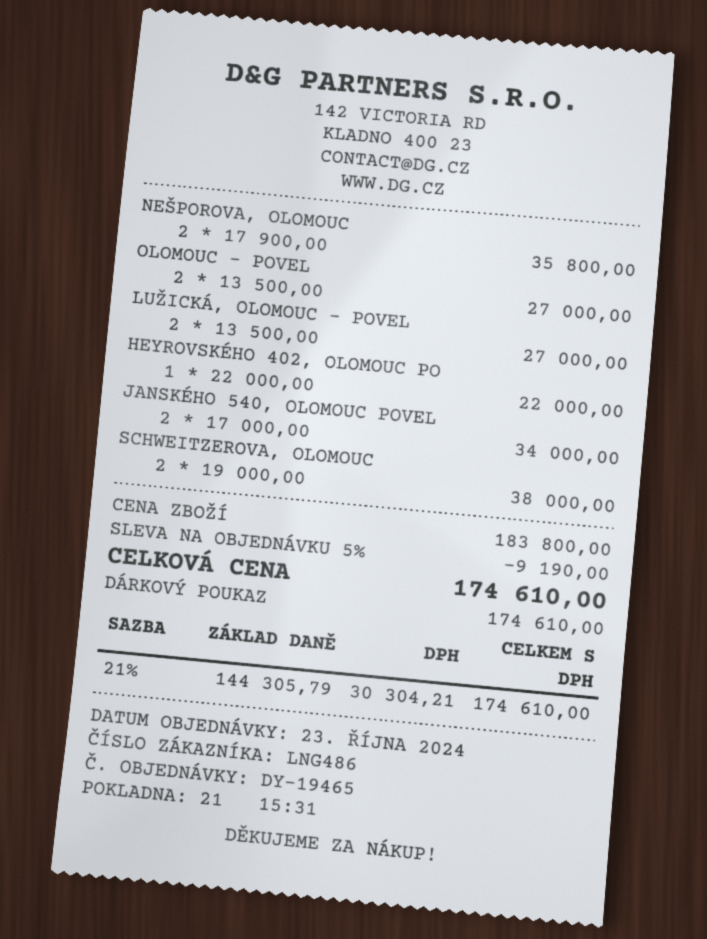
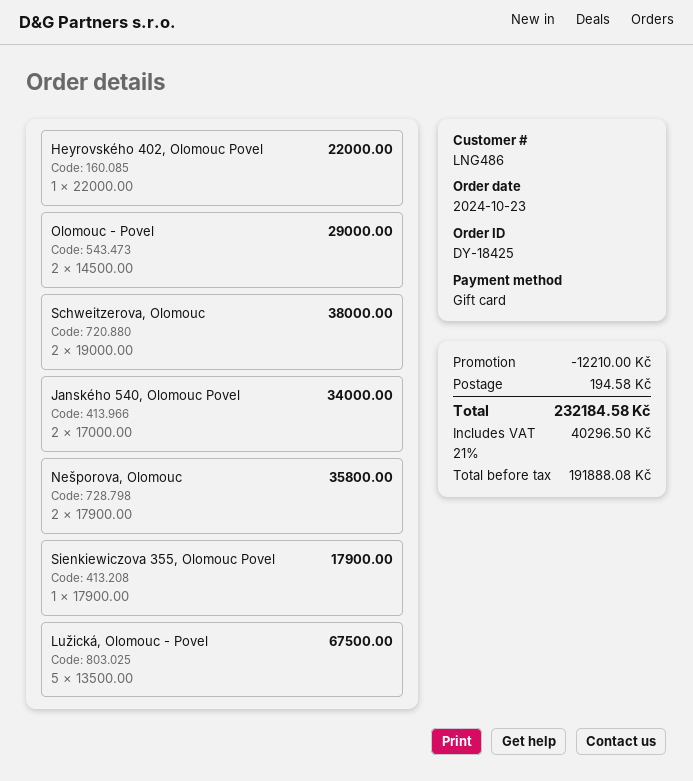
order number: DY-19465 -> DY-18425
OLOMOUC - POVEL: 2 x 13500.00 = 27000.00 -> 2 x 14500.00 = 29000.00
LUŽICKÁ, OLOMOUC - POVEL: 2 x 13500.00 = 27000.00 -> 5 x 13500.00 = 67500.00
Sienkiewiczova 355, Olomouc Povel: none -> 1 x 17900.00 = 17900.00
discount: 9190.00 -> 12210.00
shipping: none -> 194.58
net: 144305.79 -> 191888.08
tax: 21% = 30304.21 -> 21% = 40296.50
total: 174610.00 -> 232184.58

